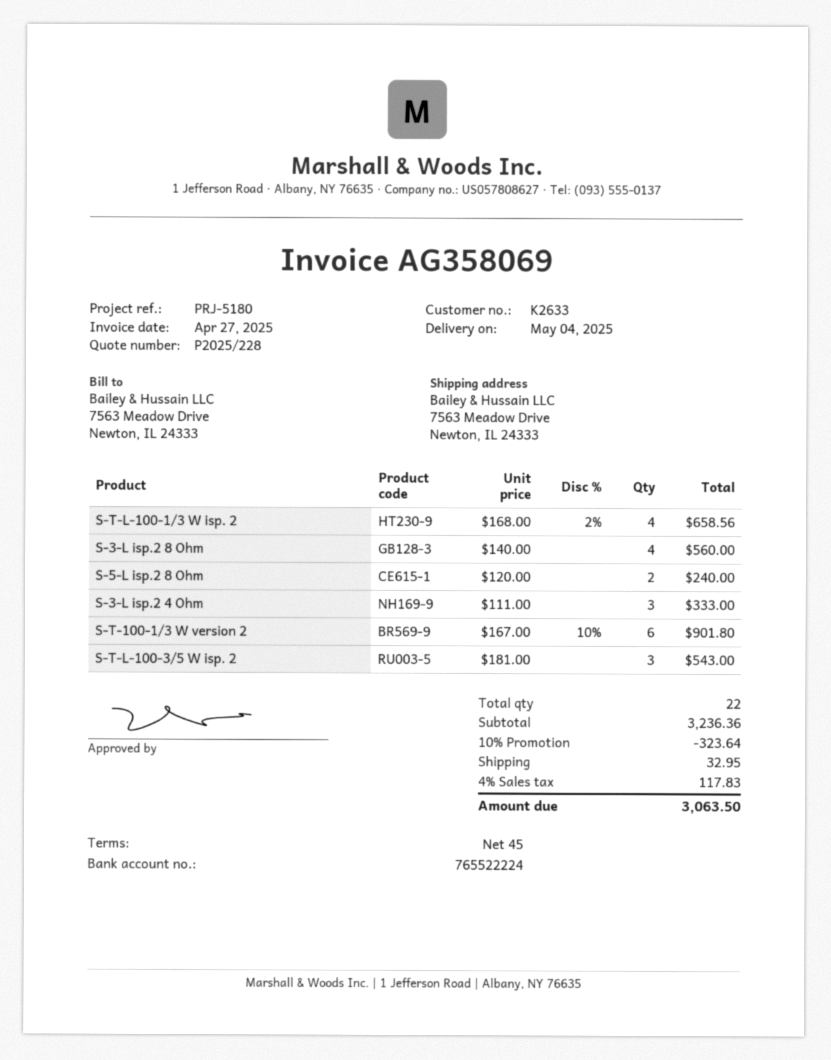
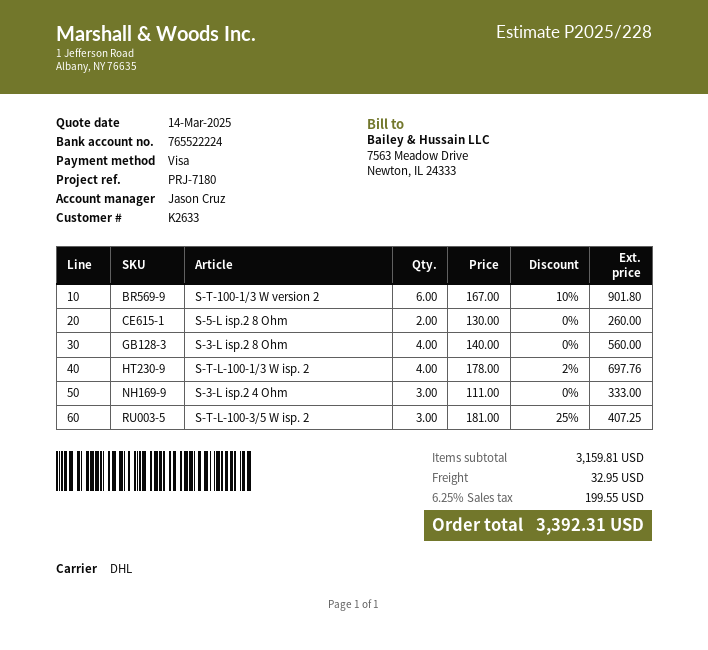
reference: PRJ-5180 -> PRJ-7180
S-T-L-100-1/3 W isp. 2: 4 x 168.00 - 2% = 658.56 -> 4 x 178.00 - 2% = 697.76
S-5-L isp.2 8 Ohm: 2 x 120.00 = 240.00 -> 2 x 130.00 = 260.00
S-T-L-100-3/5 W isp. 2: 3 x 181.00 = 543.00 -> 3 x 181.00 - 25% = 407.25
subtotal: 3236.36 -> 3159.81
discount: 10% = 323.64 -> none
tax: 4% = 117.83 -> 6.25% = 199.55
total: 3063.50 -> 3392.31

